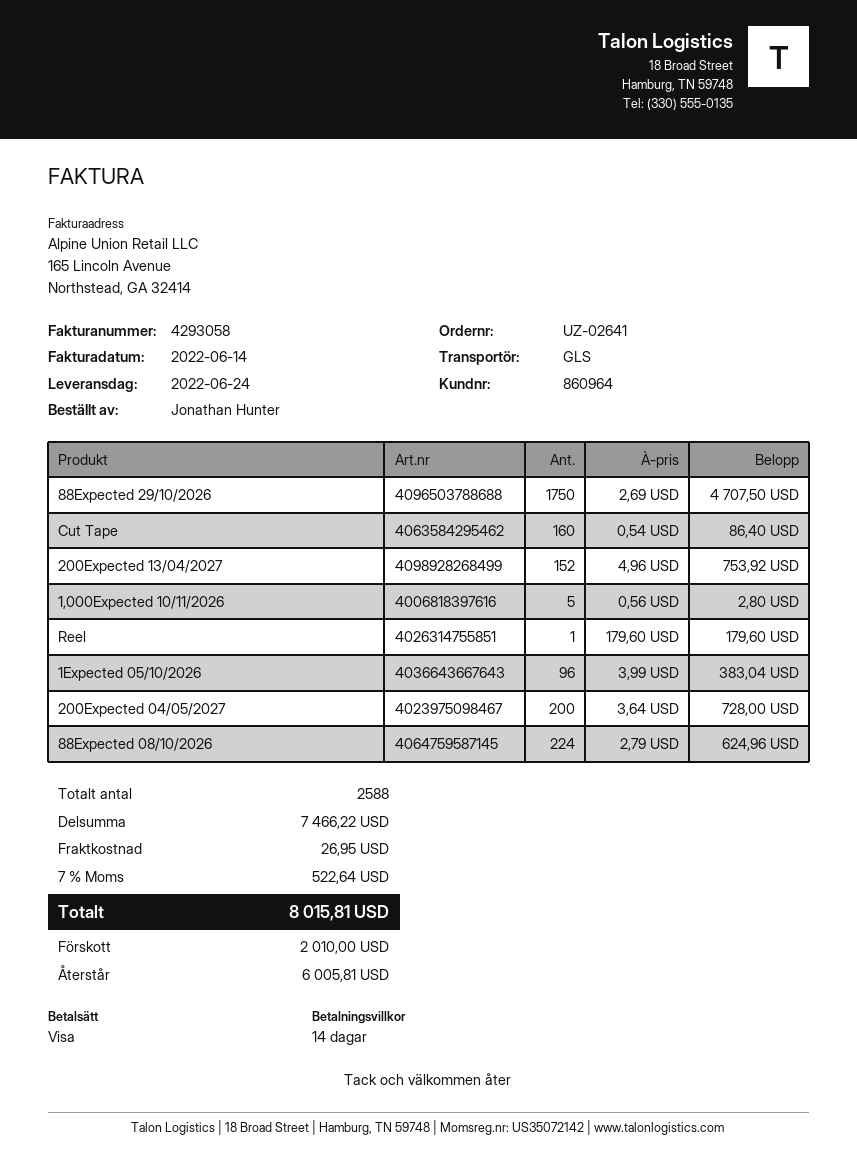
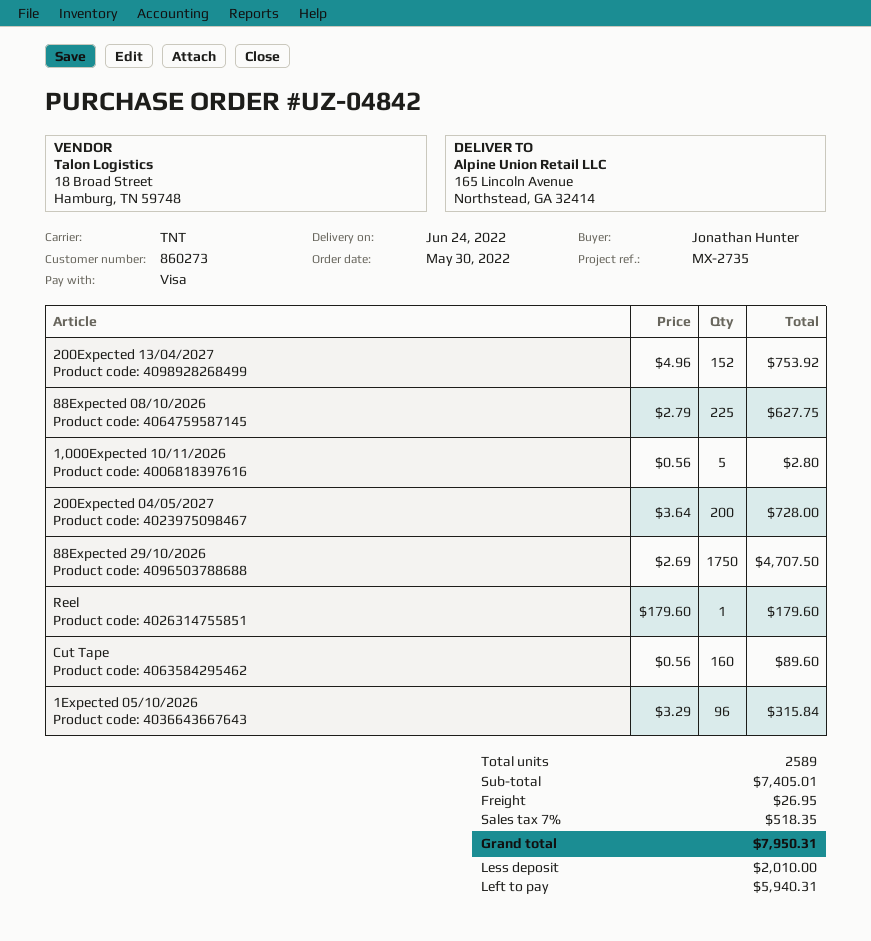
order number: UZ-02641 -> UZ-04842
customer number: 860964 -> 860273
shipping method: GLS -> TNT
Cut Tape: 160 x 0.54 = 86.40 -> 160 x 0.56 = 89.60
1Expected 05/10/2026: 96 x 3.99 = 383.04 -> 96 x 3.29 = 315.84
88Expected 08/10/2026: 224 x 2.79 = 624.96 -> 225 x 2.79 = 627.75
total quantity: 2588 -> 2589
subtotal: 7466.22 -> 7405.01
tax: 7% = 522.64 -> 7% = 518.35
total: 8015.81 -> 7950.31
balance: 6005.81 -> 5940.31

